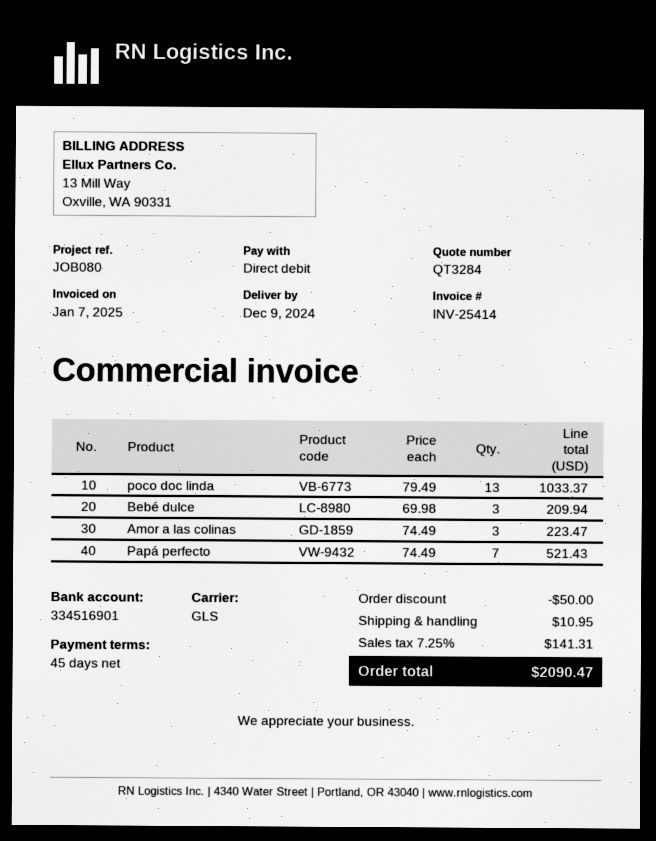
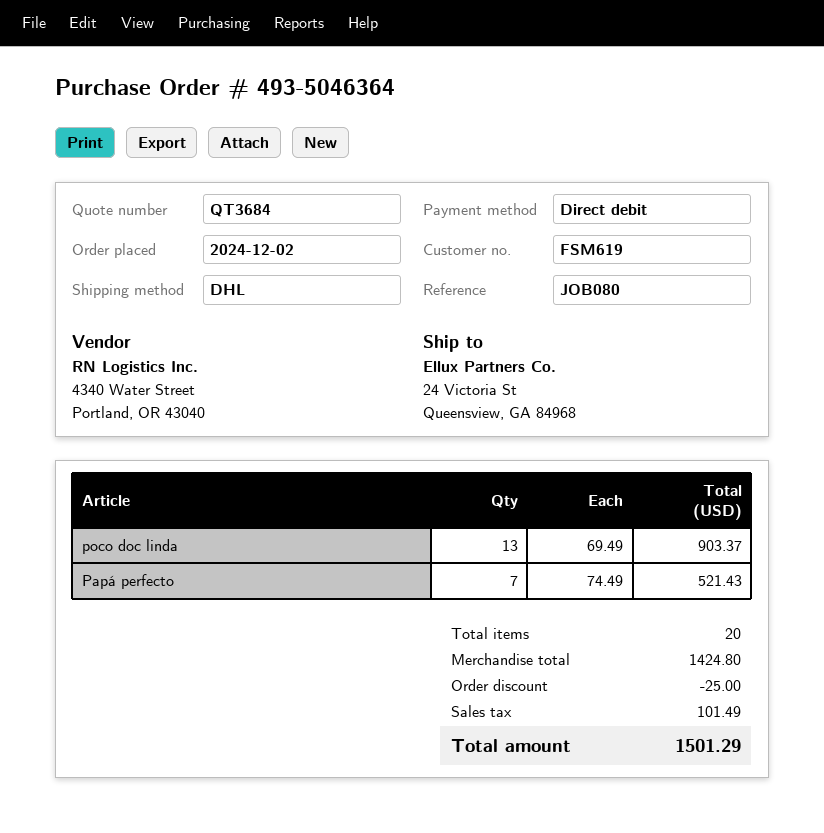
quote number: QT3284 -> QT3684
shipping method: GLS -> DHL
poco doc linda: 13 x 79.49 = 1033.37 -> 13 x 69.49 = 903.37
Bebé dulce: 3 x 69.98 = 209.94 -> none
Amor a las colinas: 3 x 74.49 = 223.47 -> none
discount: 50.00 -> 25.00
shipping: 10.95 -> none
tax: 141.31 -> 101.49
total: 2090.47 -> 1501.29

